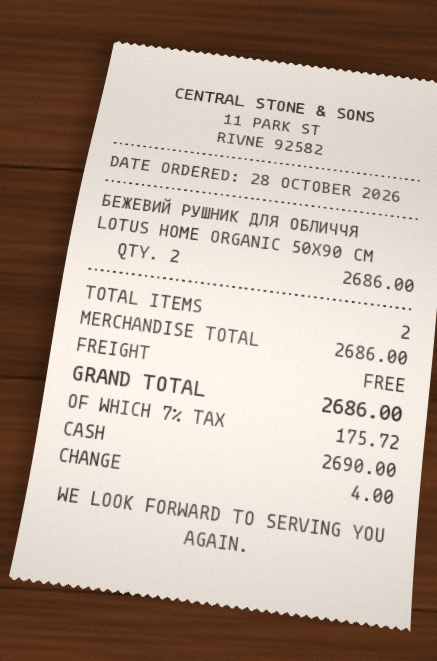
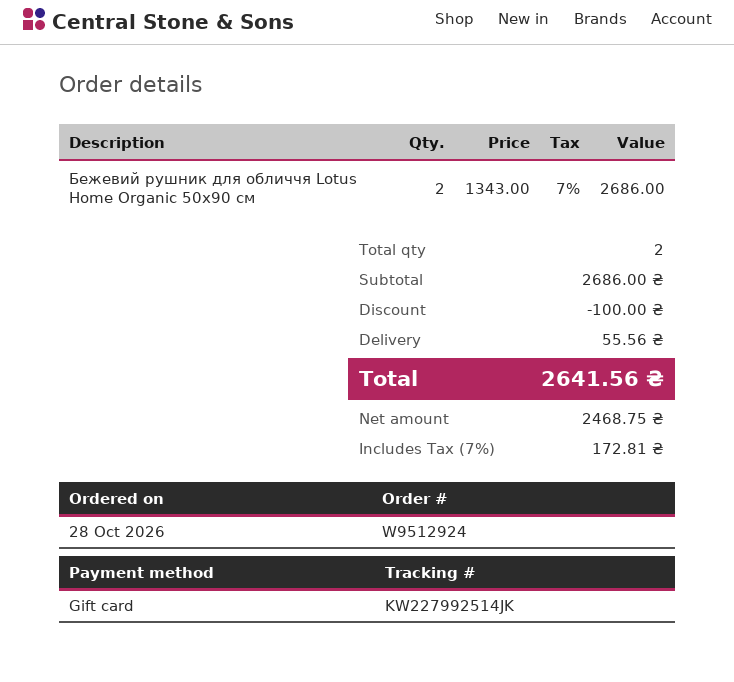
payment method: cash -> gift card
discount: none -> 100.00
shipping: 0.00 -> 55.56
tax: 7% = 175.72 -> 7% = 172.81
total: 2686.00 -> 2641.56

